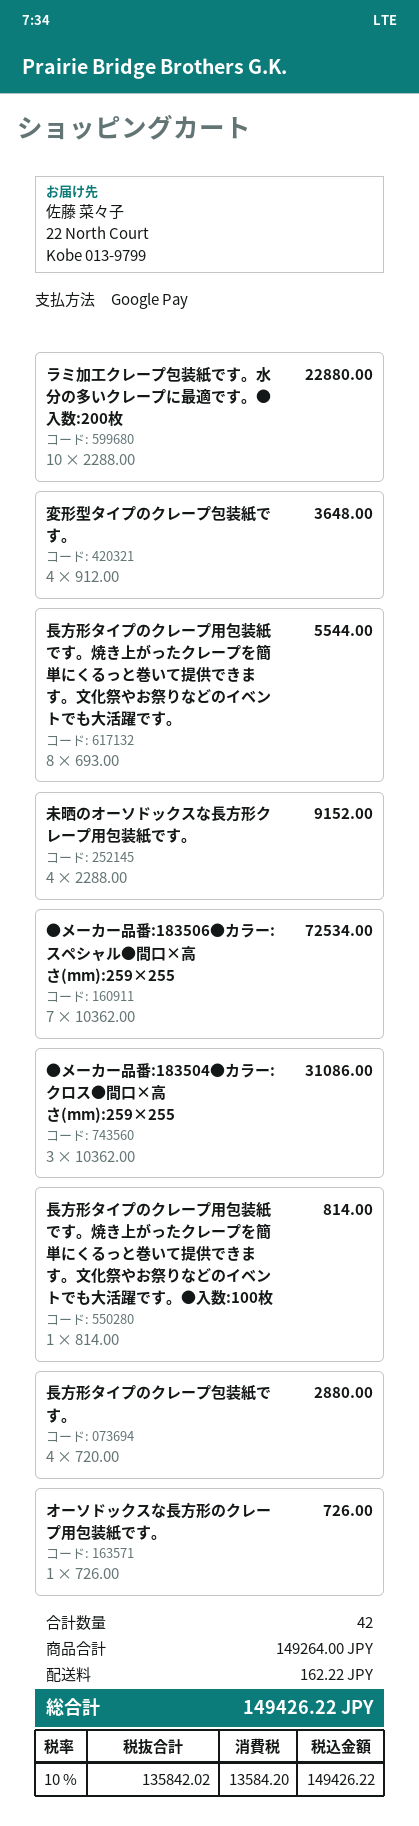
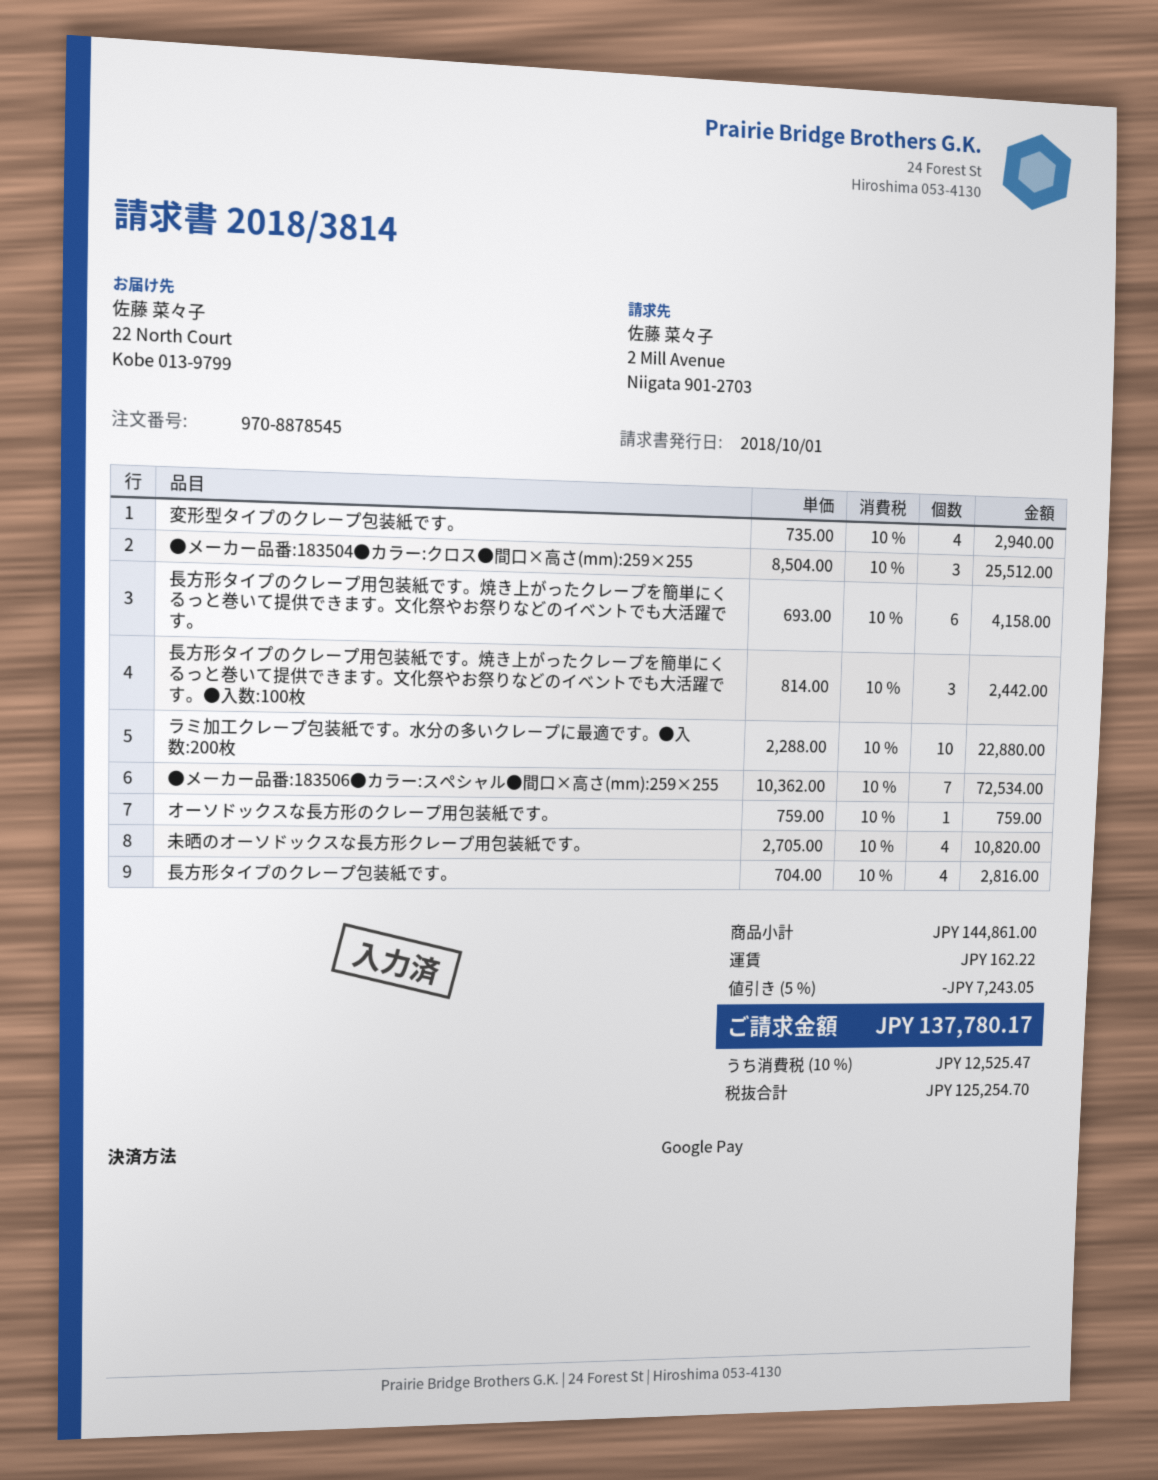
変形型タイプのクレープ包装紙です。: 4 x 912.00 = 3648.00 -> 4 x 735.00 = 2940.00
長方形タイプのクレープ用包装紙です。焼き上がったクレープを簡単にくるっと巻いて提供できます。文化祭やお祭りなどのイベントでも大活躍です。: 8 x 693.00 = 5544.00 -> 6 x 693.00 = 4158.00
未晒のオーソドックスな長方形クレープ用包装紙です。: 4 x 2288.00 = 9152.00 -> 4 x 2705.00 = 10820.00
●メーカー品番:183504●カラー:クロス●間口×高さ(mm):259×255: 3 x 10362.00 = 31086.00 -> 3 x 8504.00 = 25512.00
長方形タイプのクレープ用包装紙です。焼き上がったクレープを簡単にくるっと巻いて提供できます。文化祭やお祭りなどのイベントでも大活躍です。●入数:100枚: 1 x 814.00 = 814.00 -> 3 x 814.00 = 2442.00
長方形タイプのクレープ包装紙です。: 4 x 720.00 = 2880.00 -> 4 x 704.00 = 2816.00
オーソドックスな長方形のクレープ用包装紙です。: 1 x 726.00 = 726.00 -> 1 x 759.00 = 759.00
subtotal: 149264.00 -> 144861.00
discount: none -> 5% = 7243.05
net: 135842.02 -> 125254.70
tax: 10% = 13584.20 -> 10% = 12525.47
total: 149426.22 -> 137780.17

